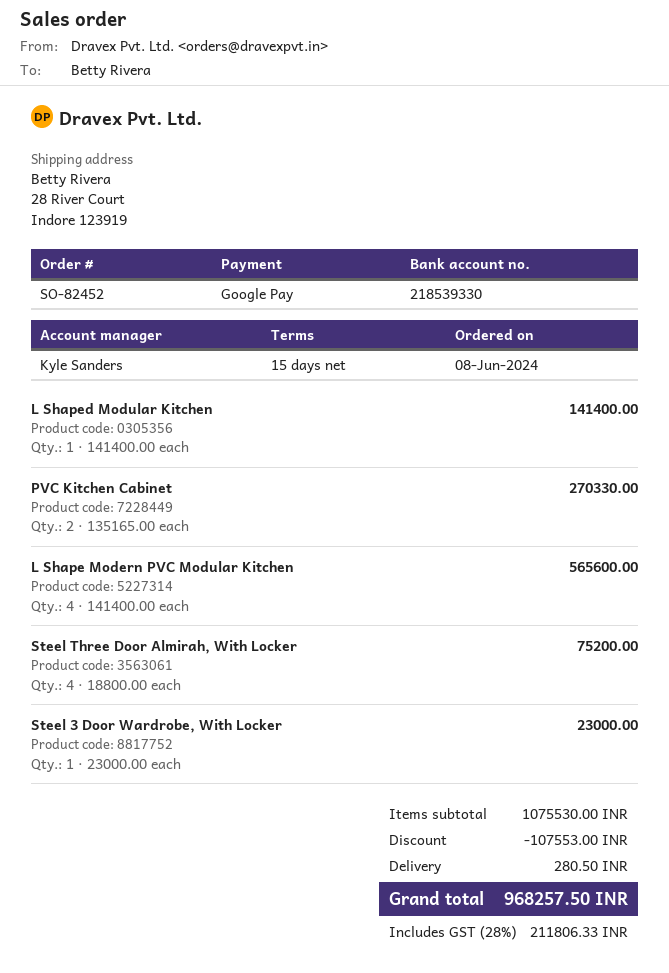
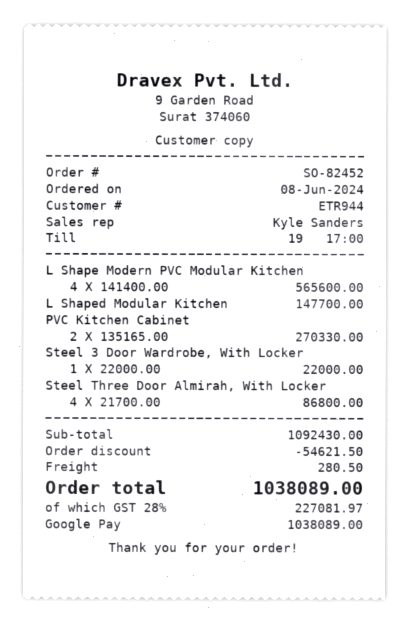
L Shaped Modular Kitchen: 1 x 141400.00 = 141400.00 -> 1 x 147700.00 = 147700.00
Steel Three Door Almirah, With Locker: 4 x 18800.00 = 75200.00 -> 4 x 21700.00 = 86800.00
Steel 3 Door Wardrobe, With Locker: 1 x 23000.00 = 23000.00 -> 1 x 22000.00 = 22000.00
subtotal: 1075530.00 -> 1092430.00
discount: 107553.00 -> 54621.50
tax: 28% = 211806.33 -> 28% = 227081.97
total: 968257.50 -> 1038089.00

